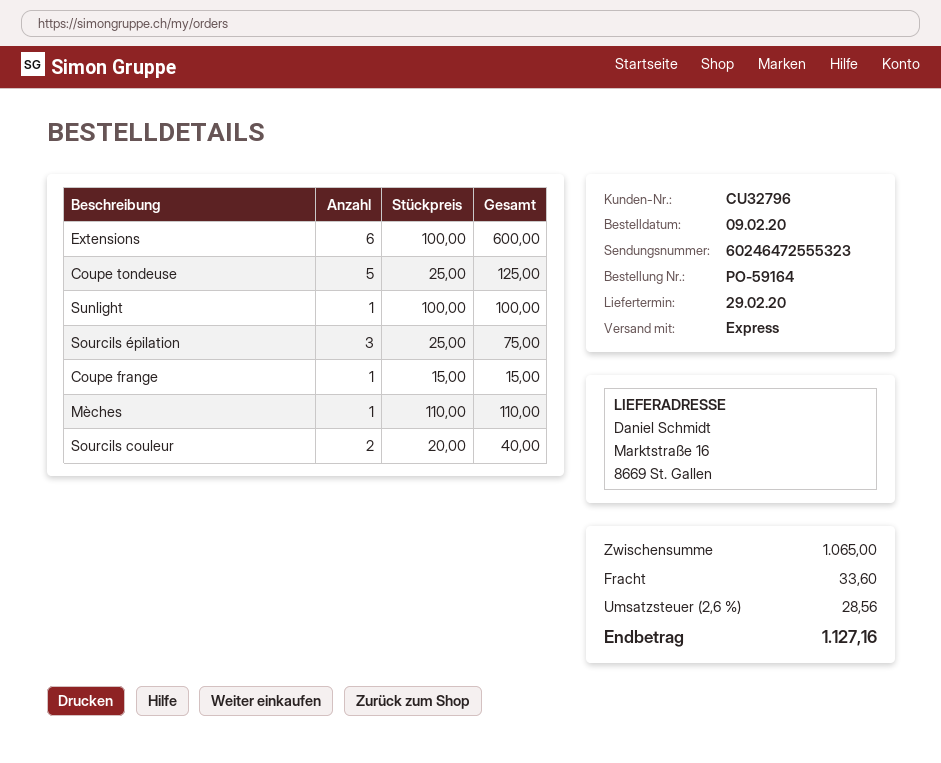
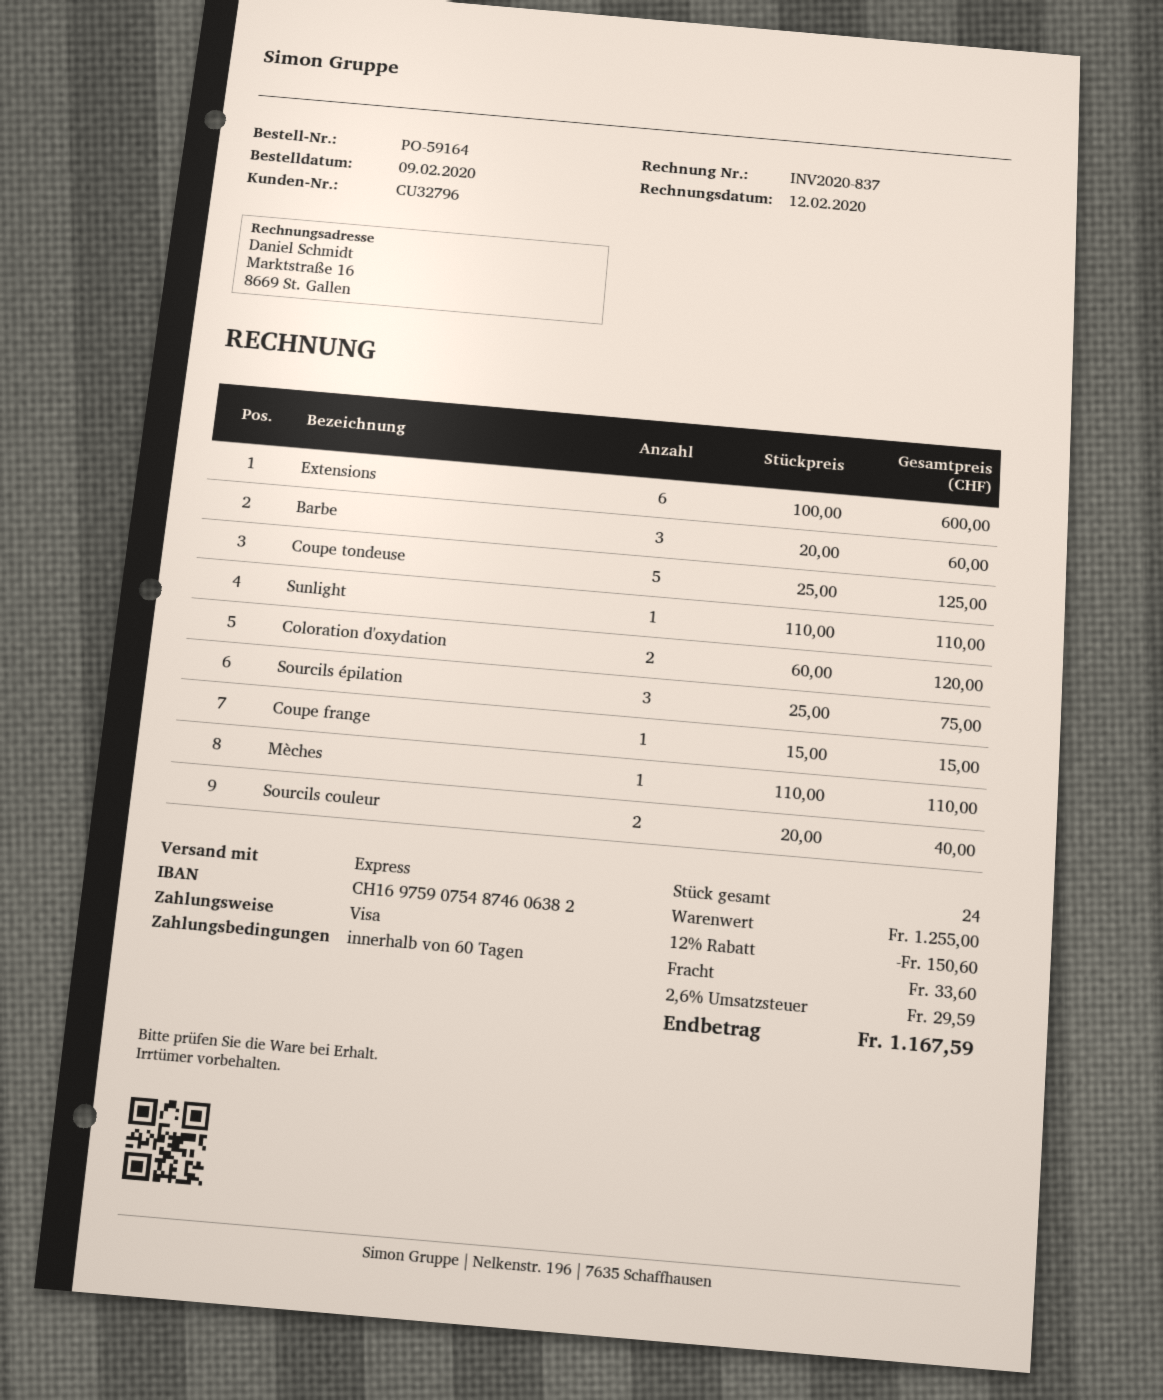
Sunlight: 1 x 100.00 = 100.00 -> 1 x 110.00 = 110.00
Barbe: none -> 3 x 20.00 = 60.00
Coloration d'oxydation: none -> 2 x 60.00 = 120.00
subtotal: 1065.00 -> 1255.00
discount: none -> 12% = 150.60
tax: 2.6% = 28.56 -> 2.6% = 29.59
total: 1127.16 -> 1167.59

